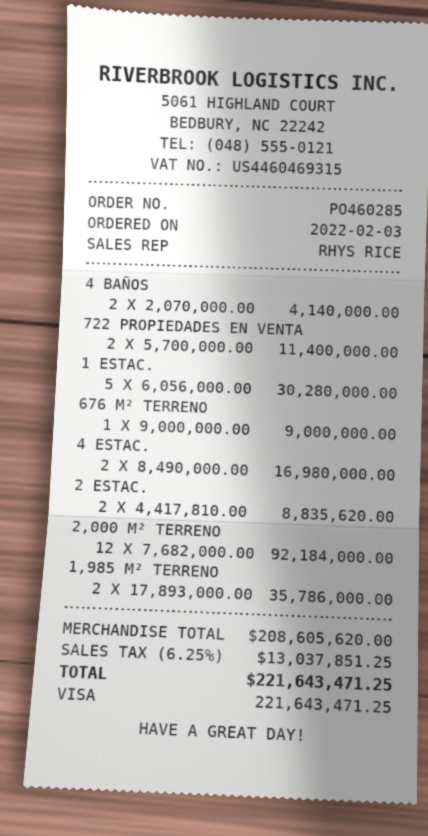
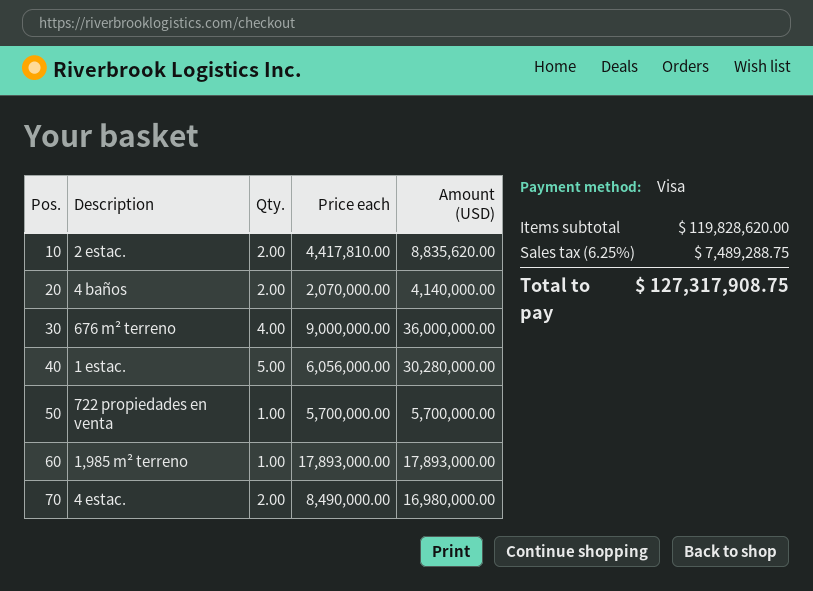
722 PROPIEDADES EN VENTA: 2 x 5700000.00 = 11400000.00 -> 1 x 5700000.00 = 5700000.00
676 M² TERRENO: 1 x 9000000.00 = 9000000.00 -> 4 x 9000000.00 = 36000000.00
2,000 M² TERRENO: 12 x 7682000.00 = 92184000.00 -> none
1,985 M² TERRENO: 2 x 17893000.00 = 35786000.00 -> 1 x 17893000.00 = 17893000.00
subtotal: 208605620.00 -> 119828620.00
tax: 6.25% = 13037851.25 -> 6.25% = 7489288.75
total: 221643471.25 -> 127317908.75

